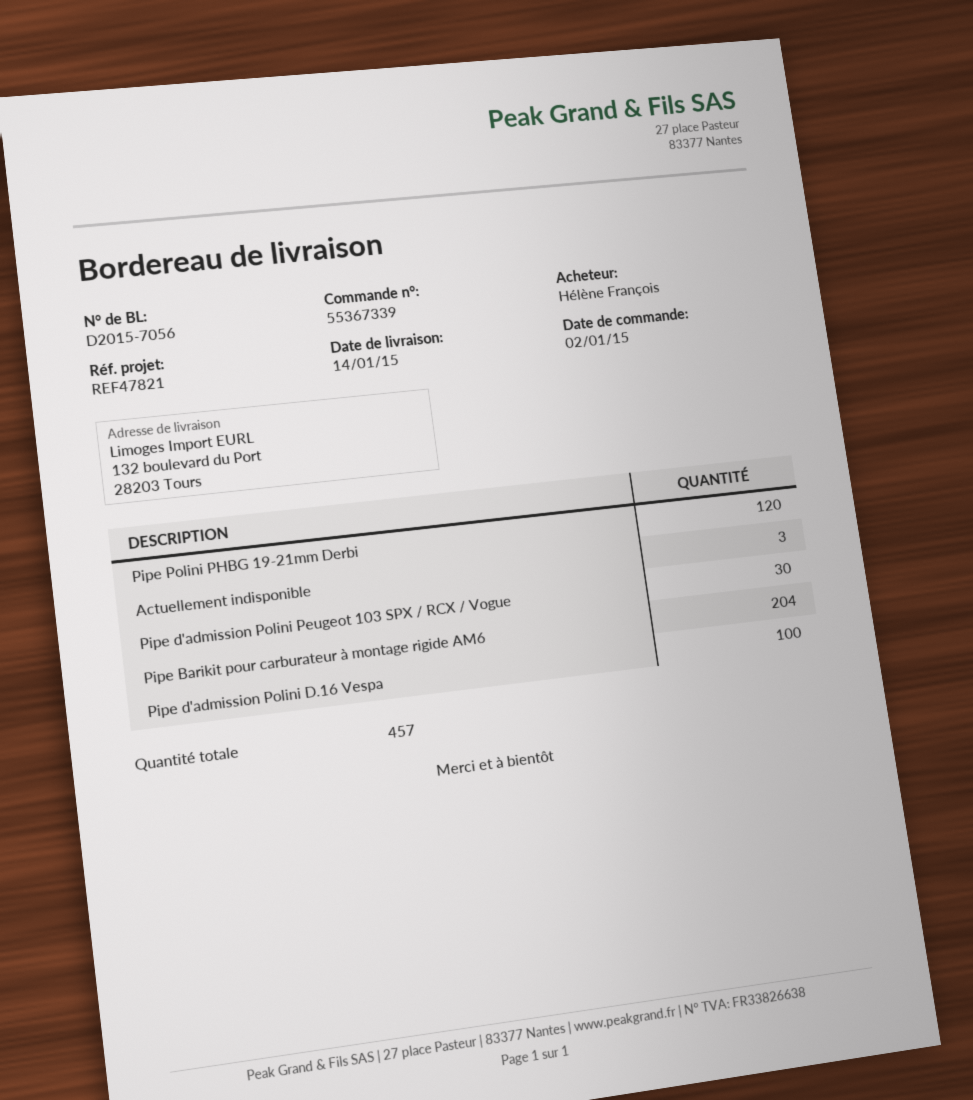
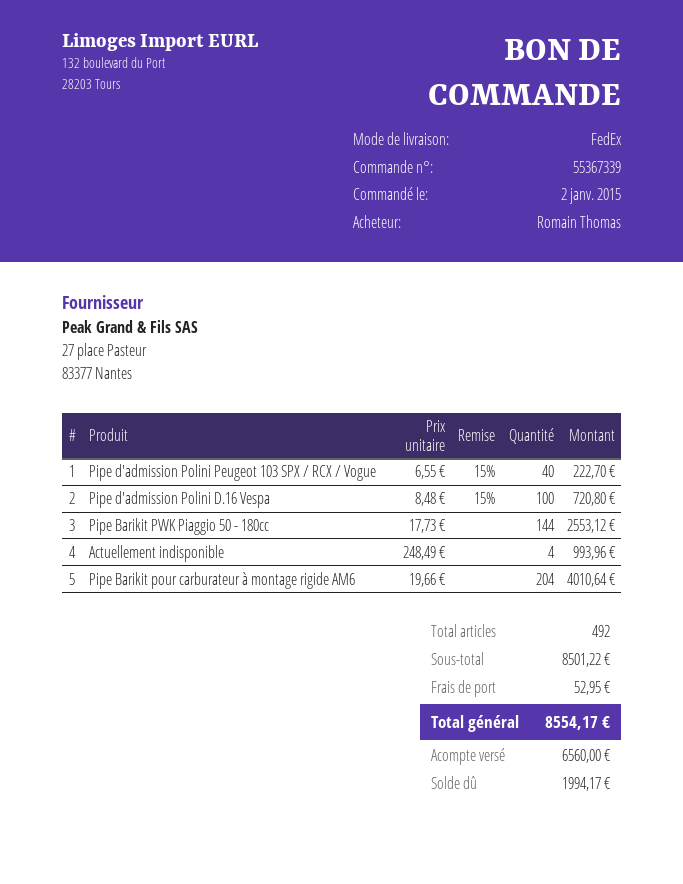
ordered by: Hélène François -> Romain Thomas
Pipe Polini PHBG 19-21mm Derbi: 120 -> none
Actuellement indisponible: 3 -> 4
Pipe d'admission Polini Peugeot 103 SPX / RCX / Vogue: 30 -> 40
Pipe Barikit PWK Piaggio 50 - 180cc: none -> 144
total quantity: 457 -> 492

